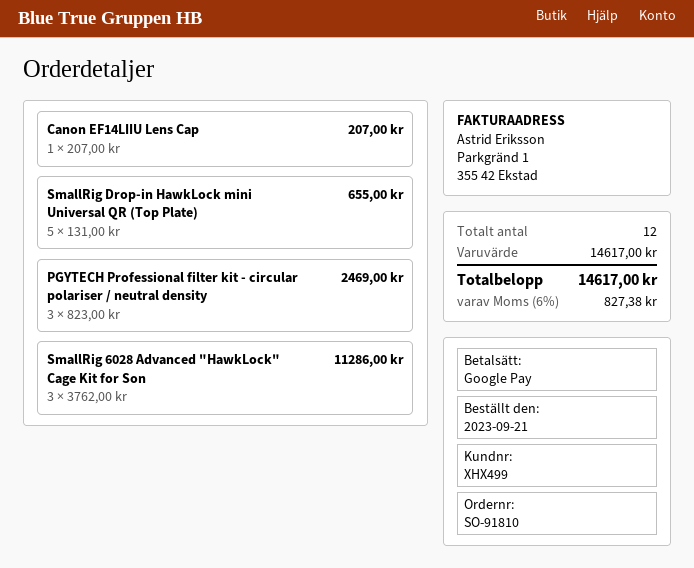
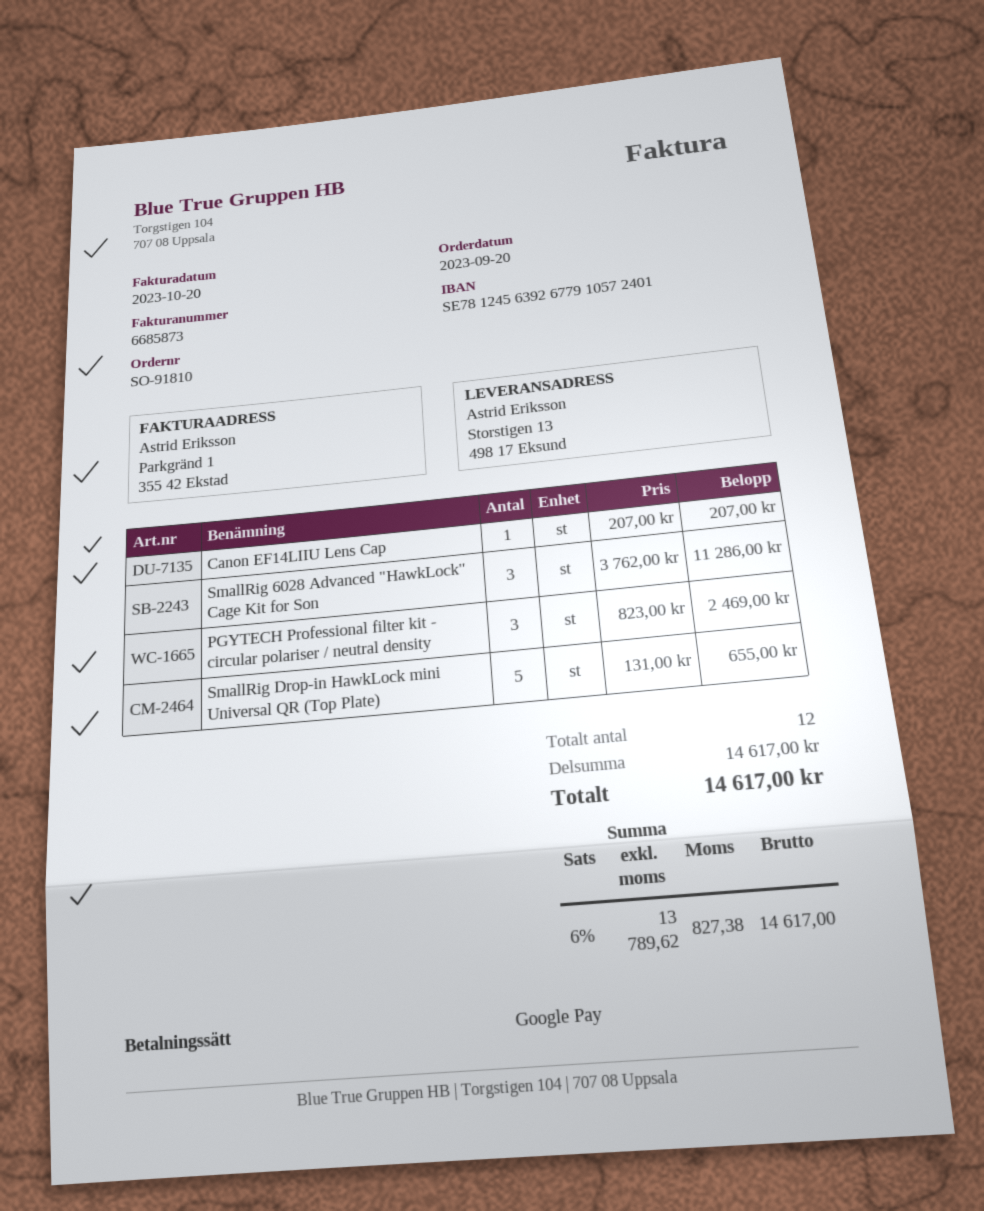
order date: 2023-09-21 -> 2023-09-20

